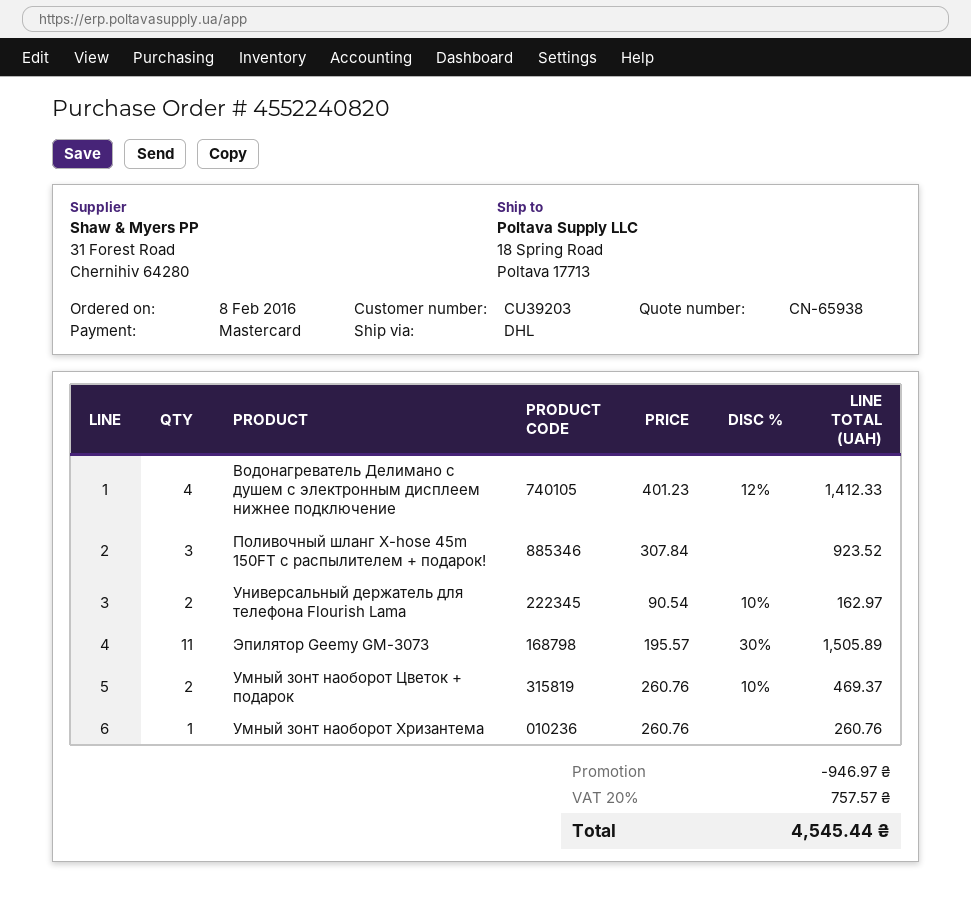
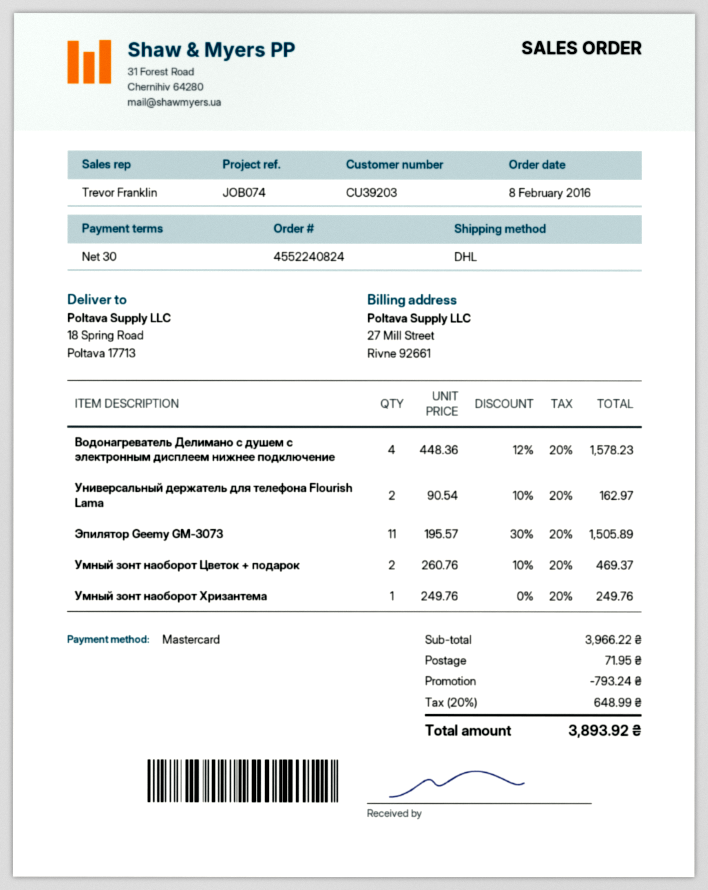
order number: 4552240820 -> 4552240824
Водонагреватель Делимано с душем с электронным дисплеем нижнее подключение: 4 x 401.23 - 12% = 1412.33 -> 4 x 448.36 - 12% = 1578.23
Поливочный шланг X-hose 45m 150FT с распылителем + подарок!: 3 x 307.84 = 923.52 -> none
Умный зонт наоборот Хризантема: 1 x 260.76 = 260.76 -> 1 x 249.76 = 249.76
discount: 946.97 -> 793.24
shipping: none -> 71.95
tax: 20% = 757.57 -> 20% = 648.99
total: 4545.44 -> 3893.92

